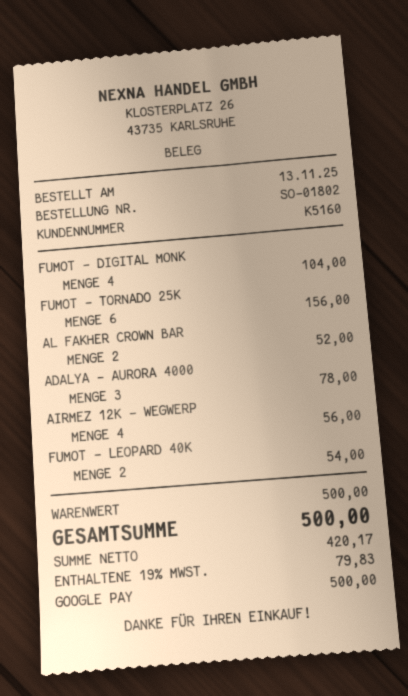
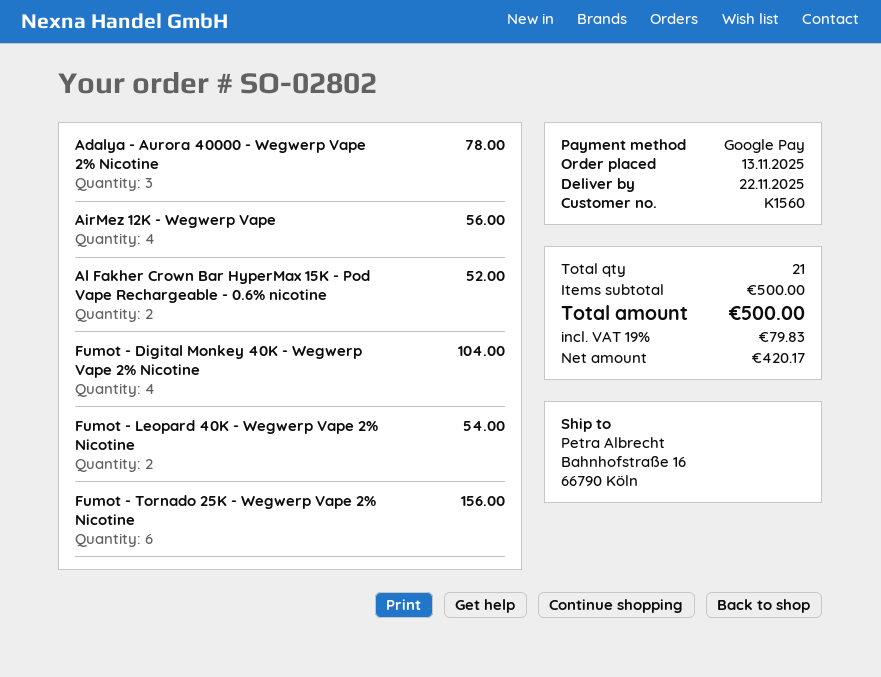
order number: SO-01802 -> SO-02802
customer number: K5160 -> K1560

